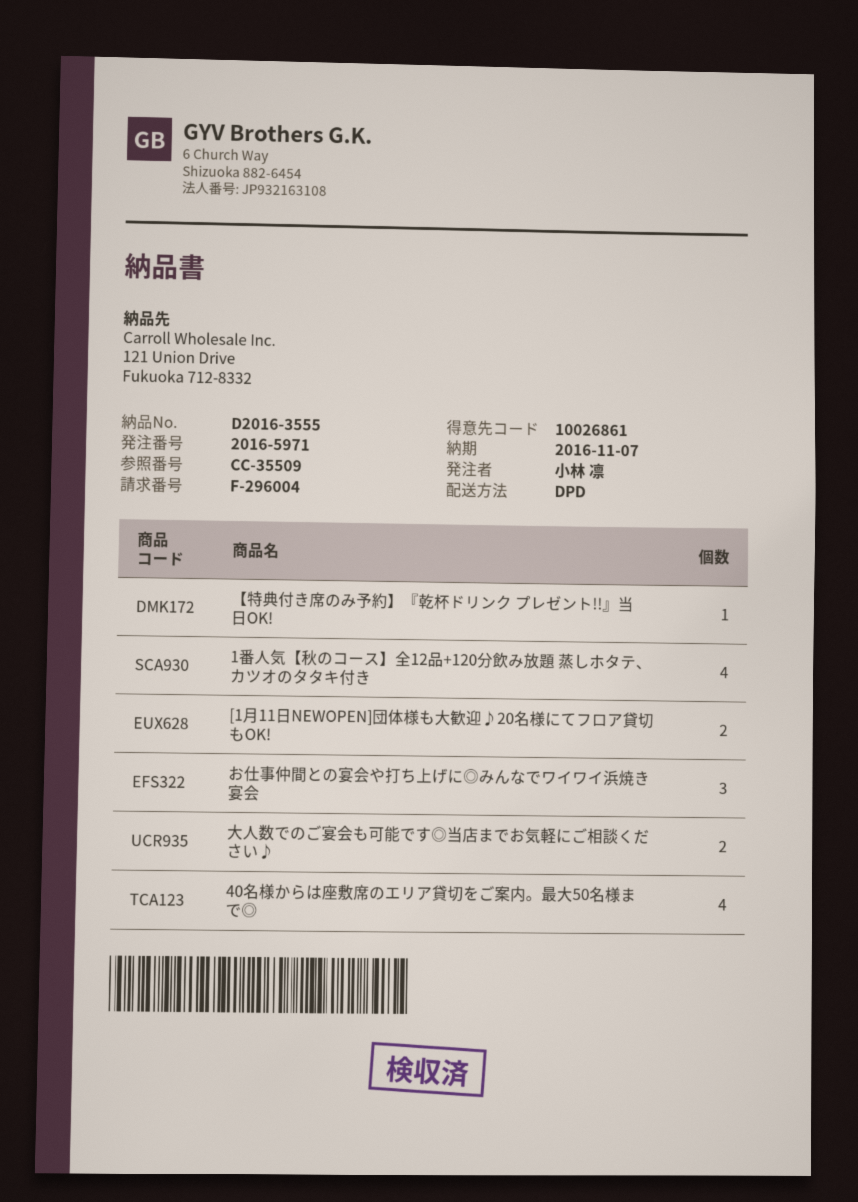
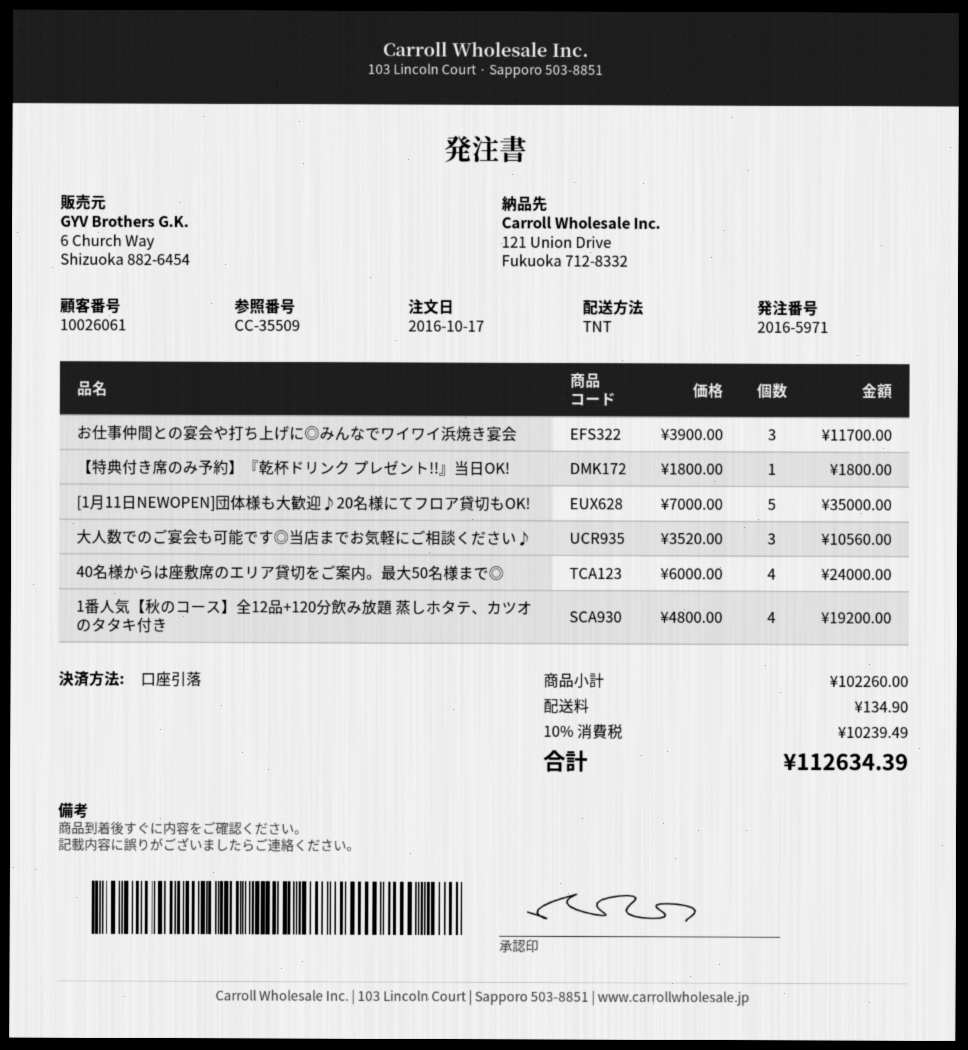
customer number: 10026861 -> 10026061
shipping method: DPD -> TNT
[1月11日NEWOPEN]団体様も大歓迎♪20名様にてフロア貸切もOK!: 2 -> 5
大人数でのご宴会も可能です◎当店までお気軽にご相談ください♪: 2 -> 3

